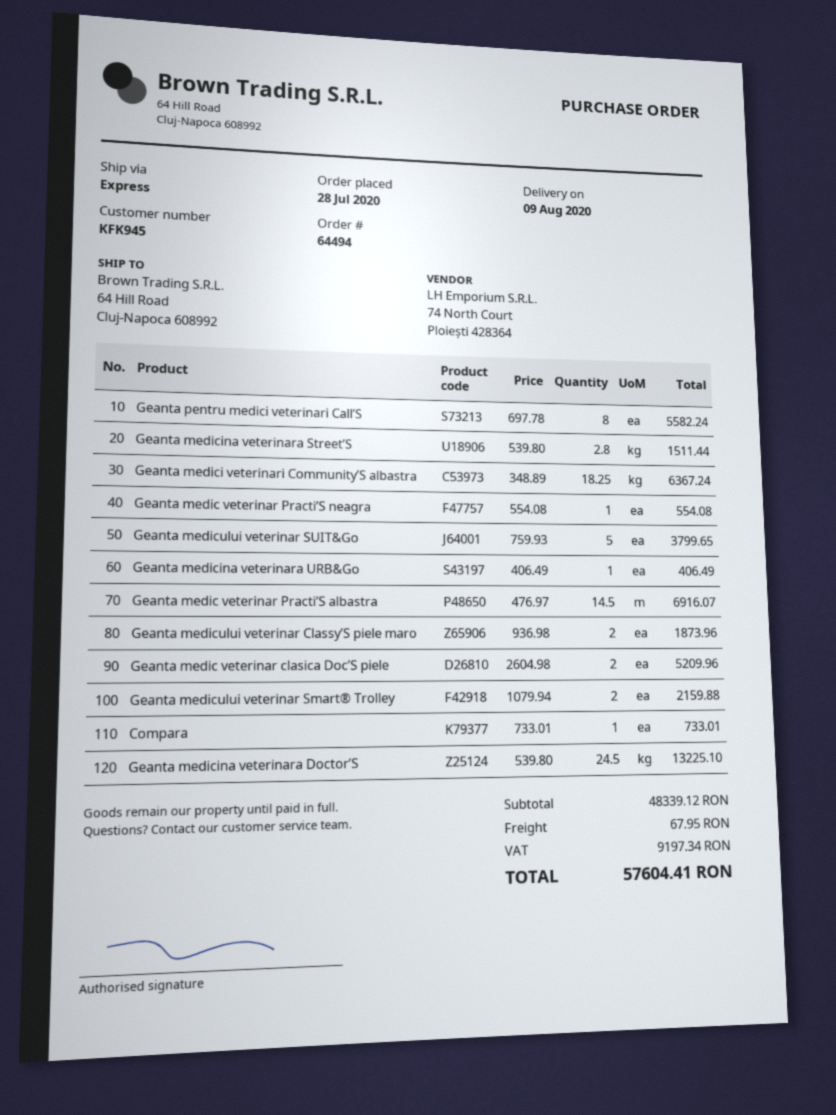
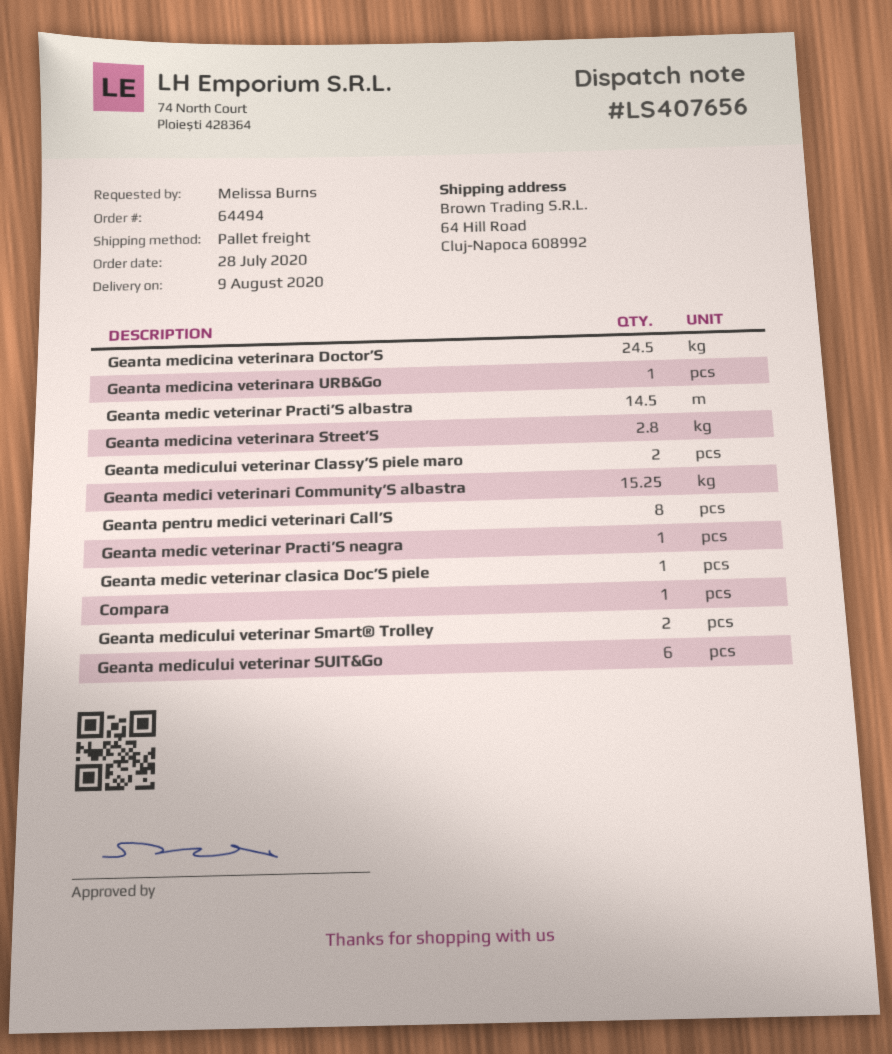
shipping method: express -> pallet freight
Geanta medici veterinari Community’S albastra: 18.25 -> 15.25
Geanta medicului veterinar SUIT&Go: 5 -> 6
Geanta medic veterinar clasica Doc’S piele: 2 -> 1

